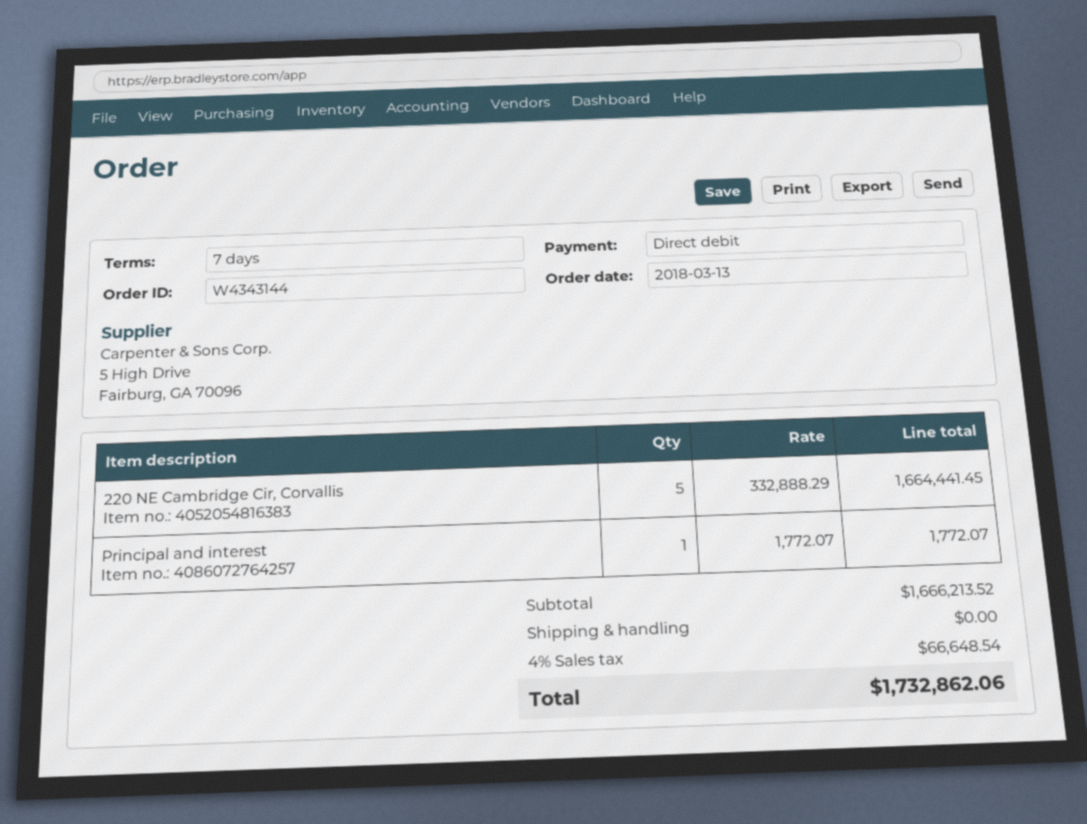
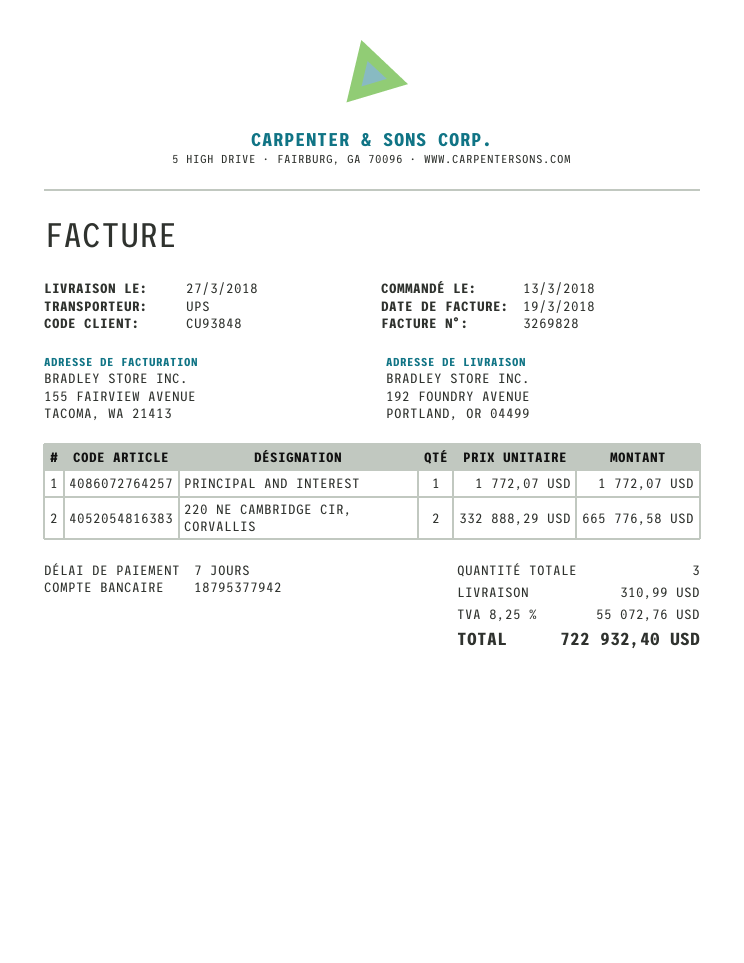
220 NE Cambridge Cir, Corvallis: 5 x 332888.29 = 1664441.45 -> 2 x 332888.29 = 665776.58
shipping: 0.00 -> 310.99
tax: 4% = 66648.54 -> 8.25% = 55072.76
total: 1732862.06 -> 722932.40

